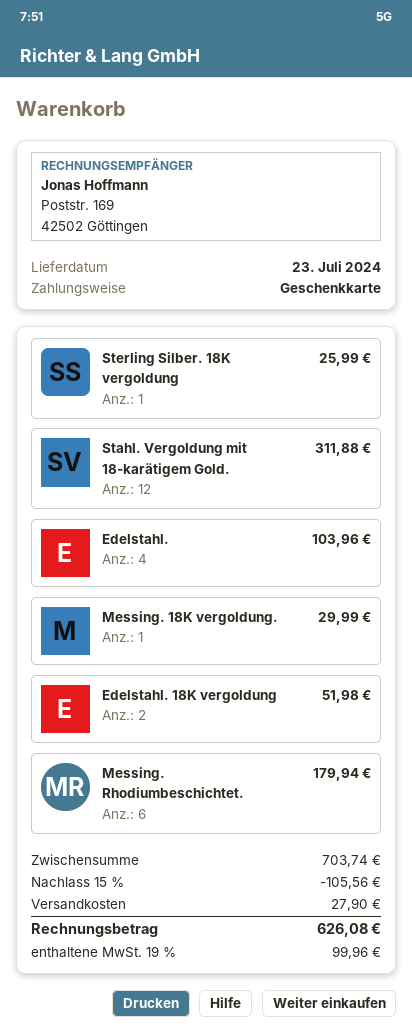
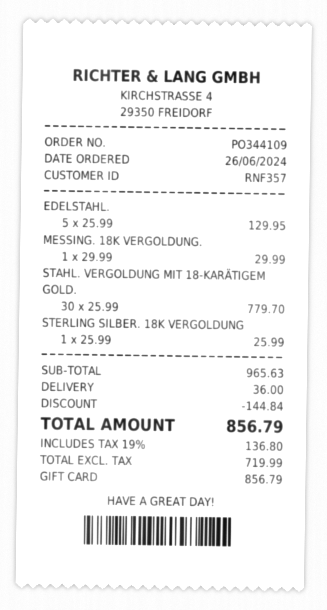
Stahl. Vergoldung mit 18-karätigem Gold.: 12 for 311.88 -> 30 for 779.70
Edelstahl.: 4 for 103.96 -> 5 for 129.95
Edelstahl. 18K vergoldung: 2 for 51.98 -> none
Messing. Rhodiumbeschichtet.: 6 for 179.94 -> none
subtotal: 703.74 -> 965.63
discount: 105.56 -> 144.84
shipping: 27.90 -> 36.00
tax: 19% = 99.96 -> 19% = 136.80
total: 626.08 -> 856.79

